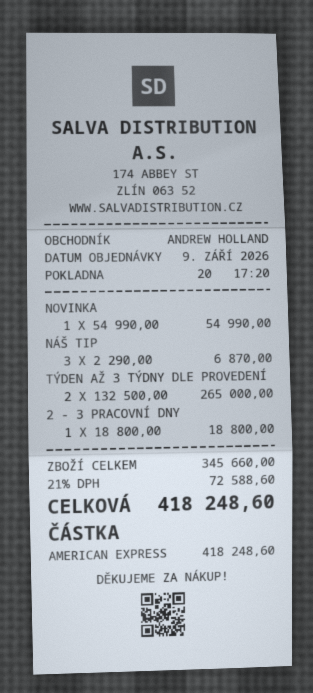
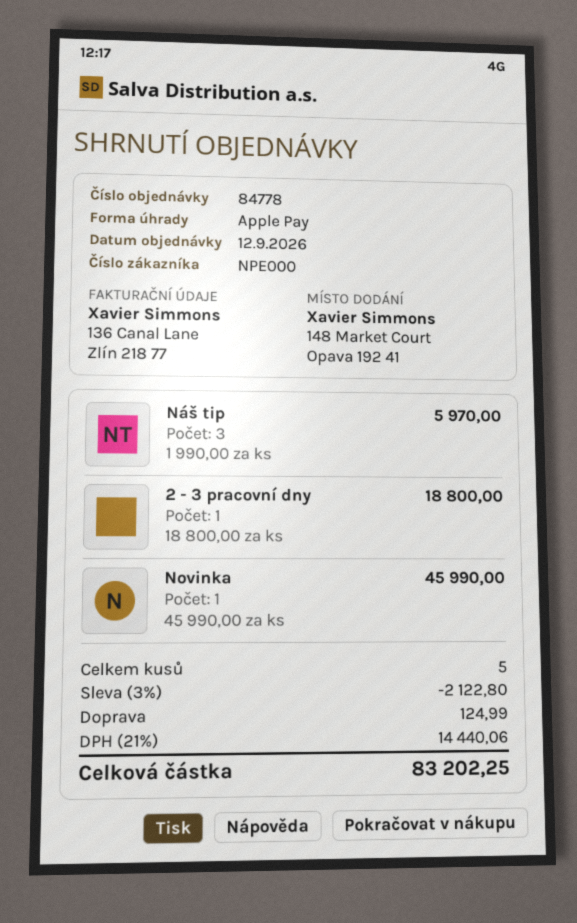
order date: 2026-09-09 -> 2026-09-12
payment method: American Express -> Apple Pay
NOVINKA: 1 x 54990.00 = 54990.00 -> 1 x 45990.00 = 45990.00
NÁŠ TIP: 3 x 2290.00 = 6870.00 -> 3 x 1990.00 = 5970.00
TÝDEN AŽ 3 TÝDNY DLE PROVEDENÍ: 2 x 132500.00 = 265000.00 -> none
discount: none -> 3% = 2122.80
shipping: none -> 124.99
tax: 21% = 72588.60 -> 21% = 14440.06
total: 418248.60 -> 83202.25

